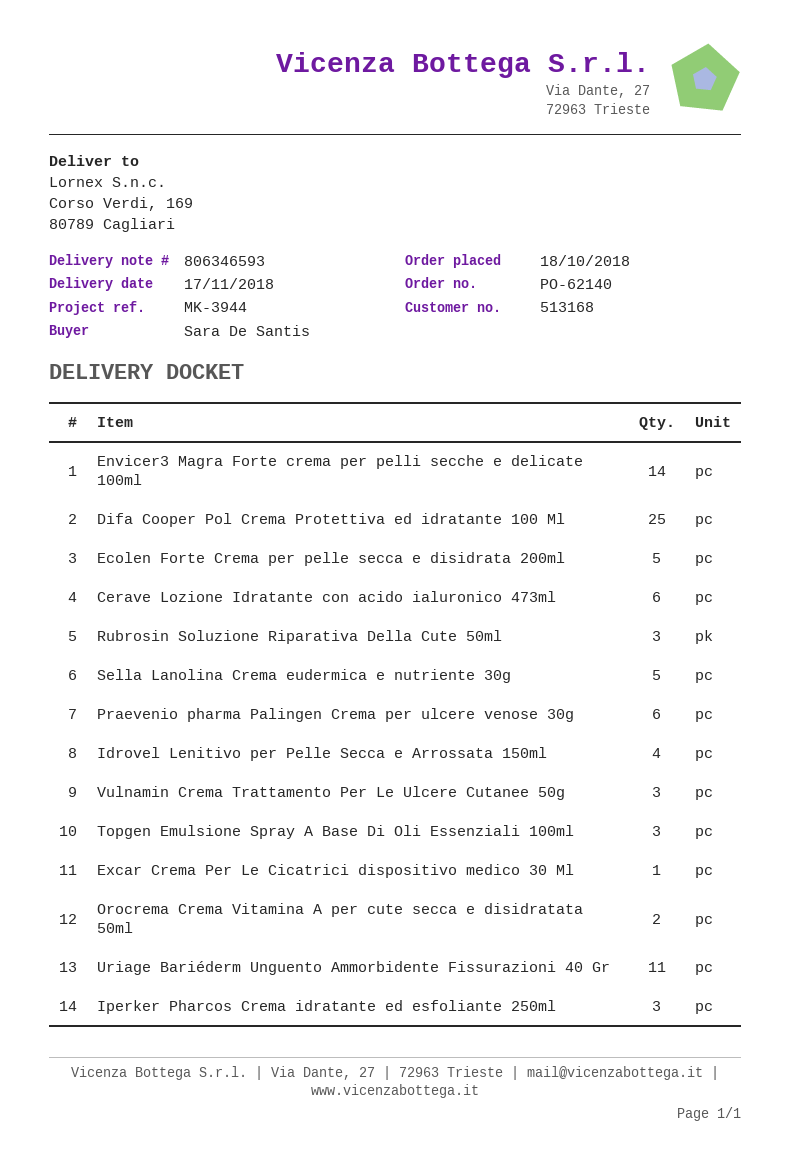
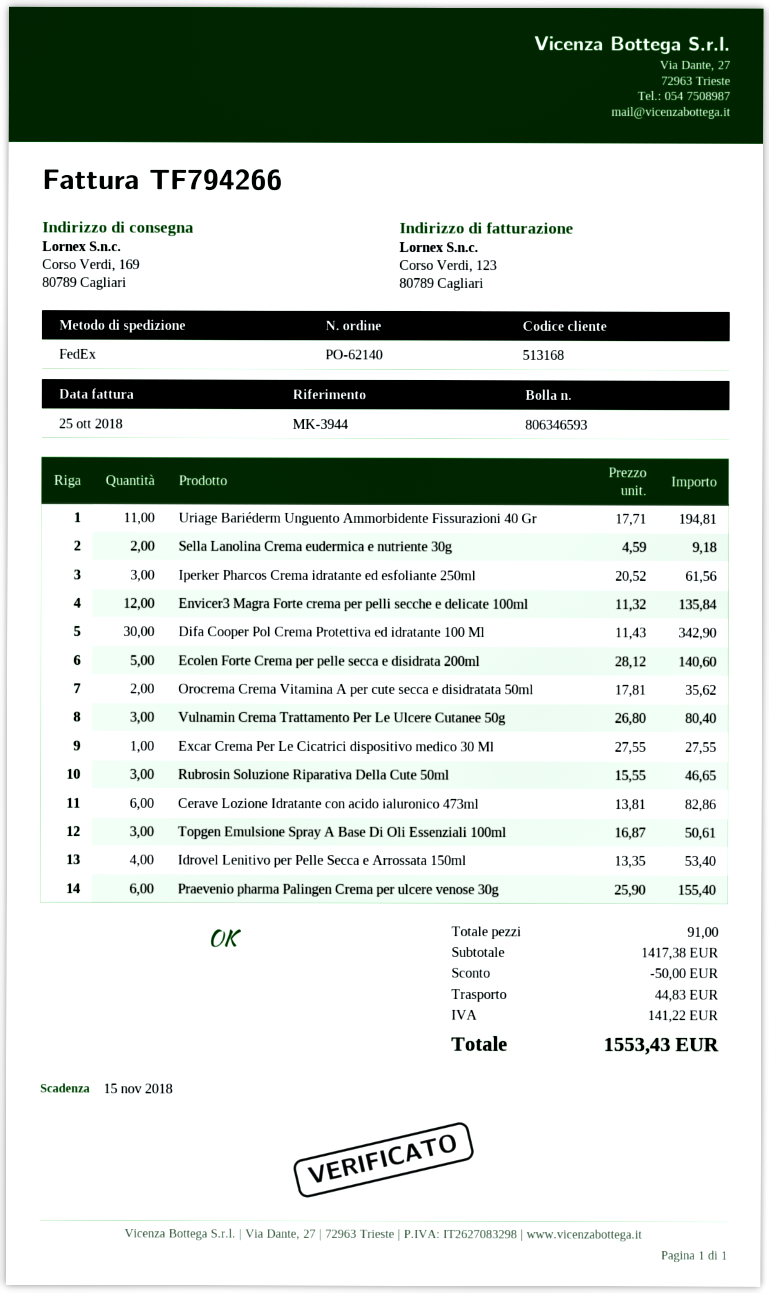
Envicer3 Magra Forte crema per pelli secche e delicate 100ml: 14 -> 12
Difa Cooper Pol Crema Protettiva ed idratante 100 Ml: 25 -> 30
Sella Lanolina Crema eudermica e nutriente 30g: 5 -> 2

